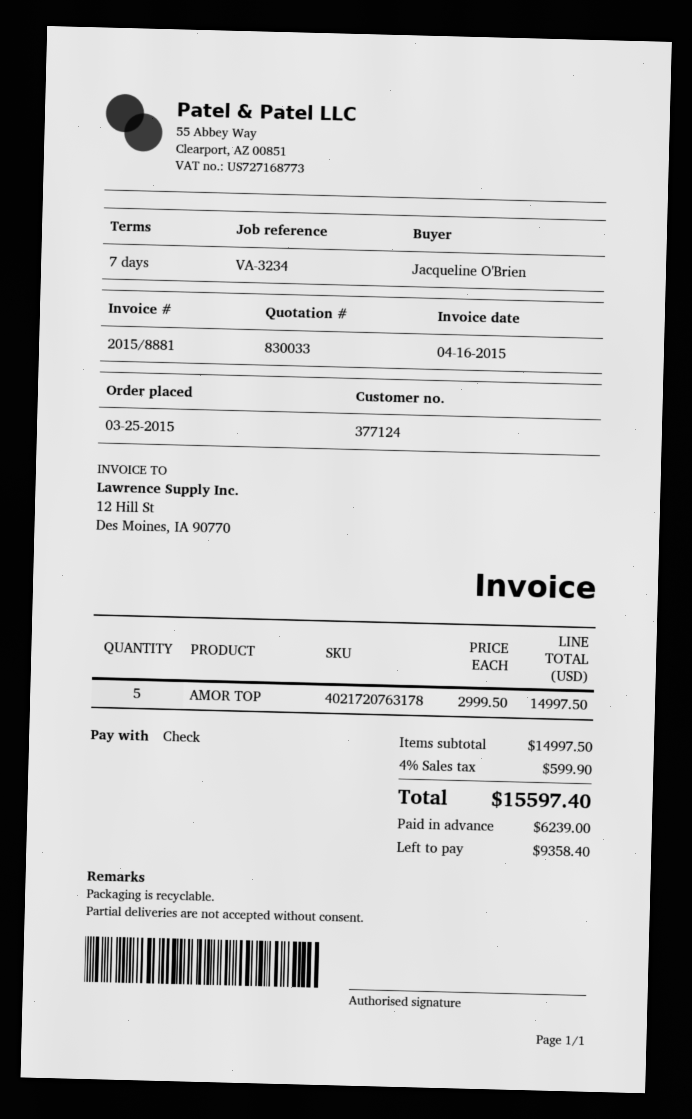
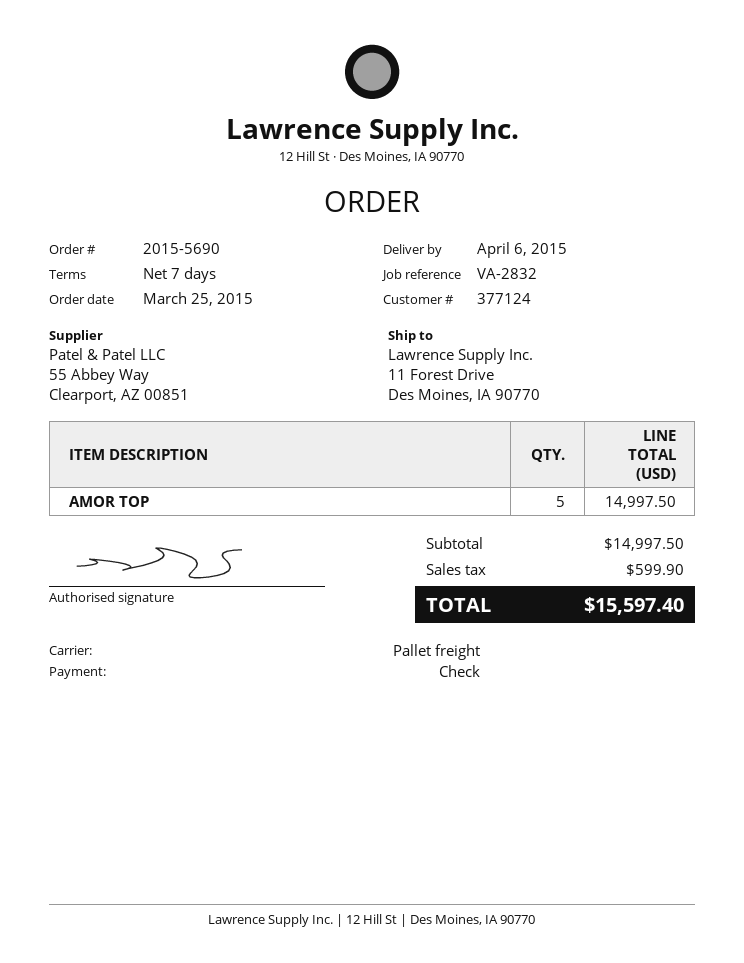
reference: VA-3234 -> VA-2832

